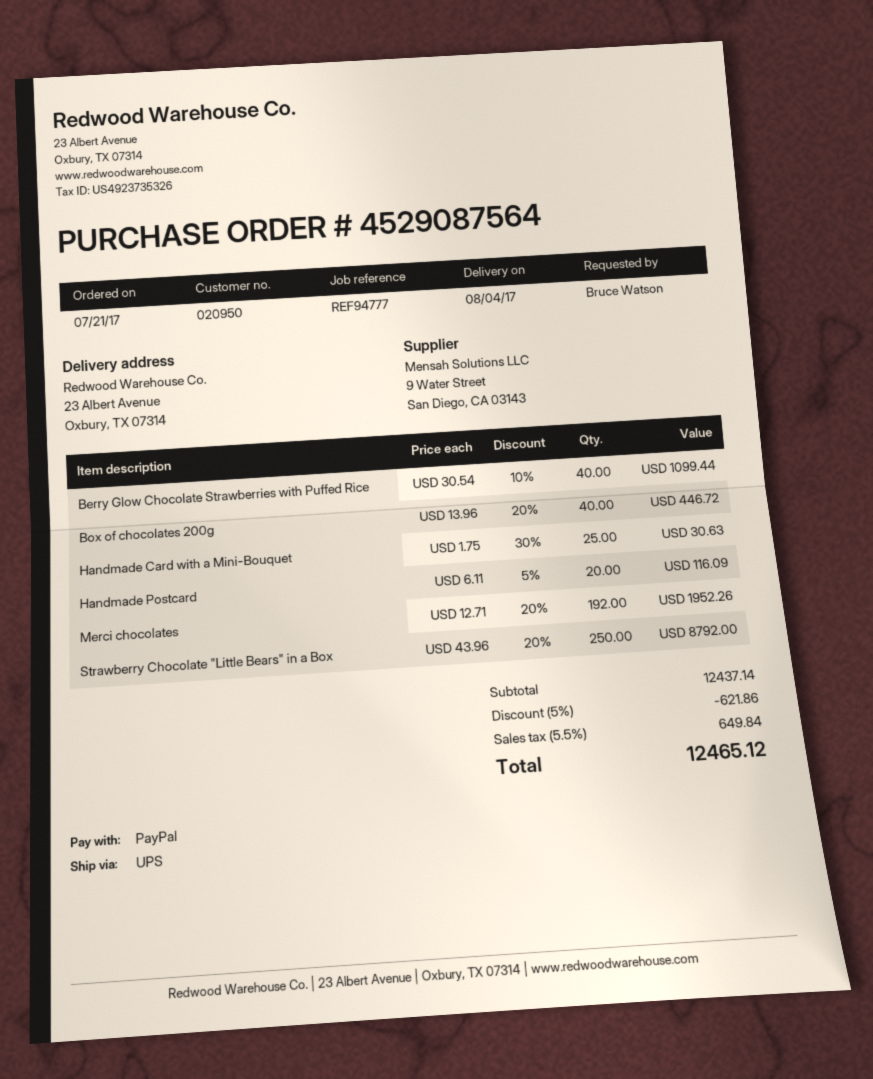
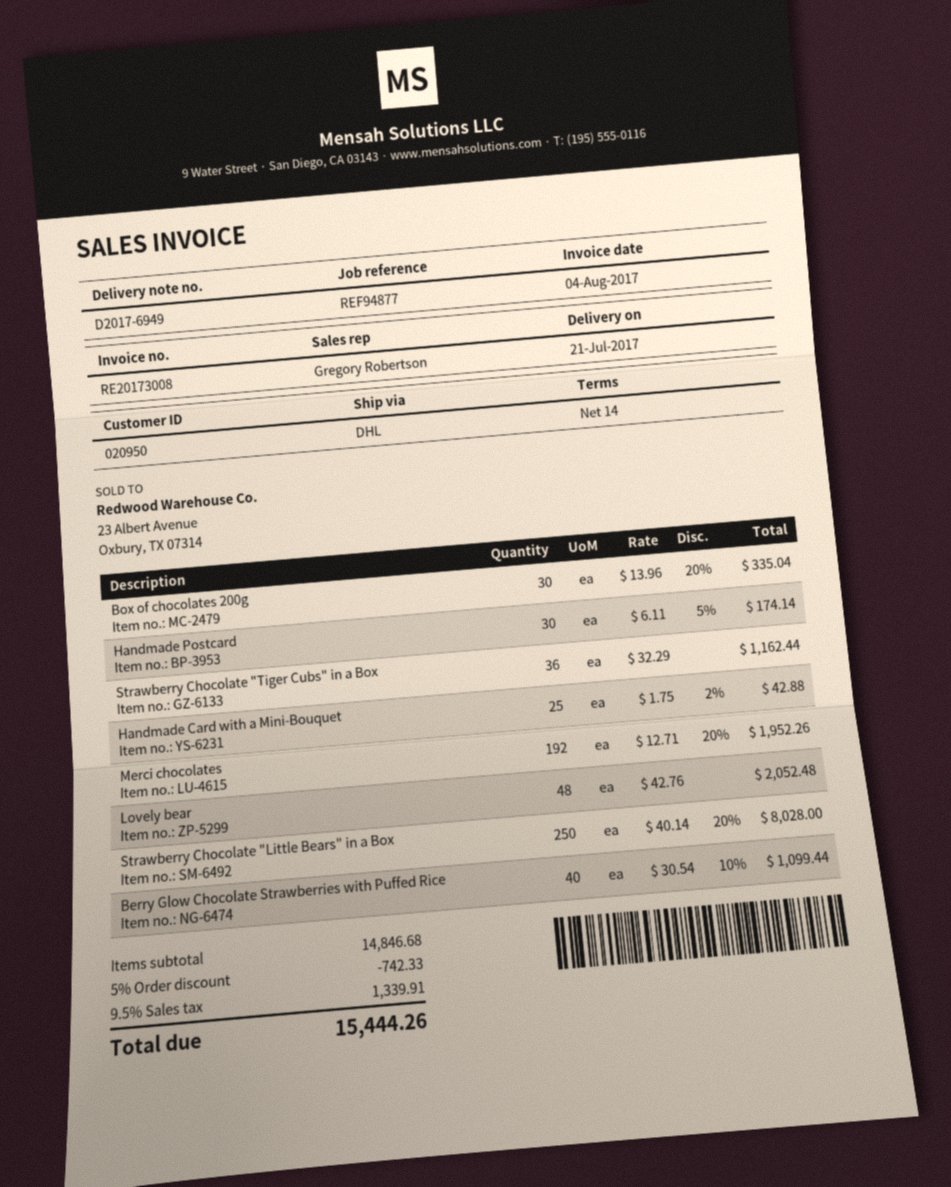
delivery date: 2017-08-04 -> 2017-07-21
reference: REF94777 -> REF94877
shipping method: UPS -> DHL
Box of chocolates 200g: 40 x 13.96 - 20% = 446.72 -> 30 x 13.96 - 20% = 335.04
Handmade Card with a Mini-Bouquet: 25 x 1.75 - 30% = 30.63 -> 25 x 1.75 - 2% = 42.88
Handmade Postcard: 20 x 6.11 - 5% = 116.09 -> 30 x 6.11 - 5% = 174.14
Strawberry Chocolate "Little Bears" in a Box: 250 x 43.96 - 20% = 8792.00 -> 250 x 40.14 - 20% = 8028.00
Strawberry Chocolate "Tiger Cubs" in a Box: none -> 36 x 32.29 = 1162.44
Lovely bear: none -> 48 x 42.76 = 2052.48
subtotal: 12437.14 -> 14846.68
discount: 5% = 621.86 -> 5% = 742.33
tax: 5.5% = 649.84 -> 9.5% = 1339.91
total: 12465.12 -> 15444.26

